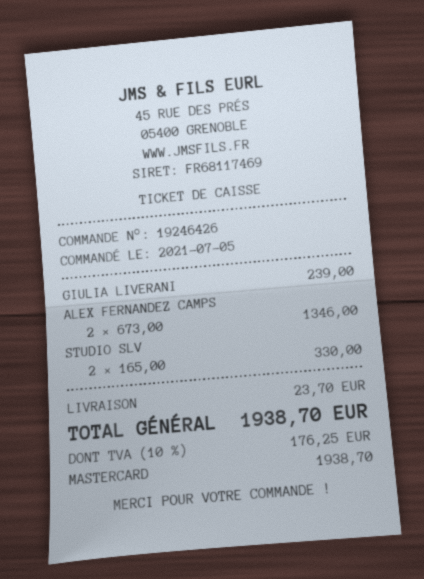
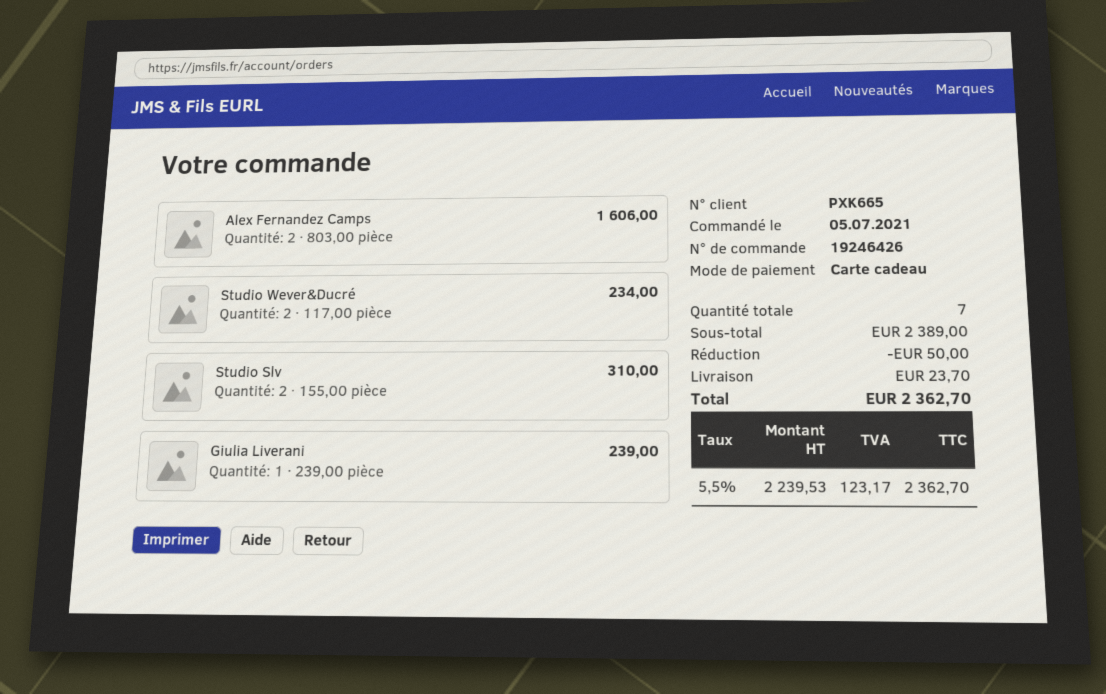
payment method: Mastercard -> gift card
ALEX FERNANDEZ CAMPS: 2 x 673.00 = 1346.00 -> 2 x 803.00 = 1606.00
STUDIO SLV: 2 x 165.00 = 330.00 -> 2 x 155.00 = 310.00
Studio Wever&Ducré: none -> 2 x 117.00 = 234.00
discount: none -> 50.00
tax: 10% = 176.25 -> 5.5% = 123.17
total: 1938.70 -> 2362.70

